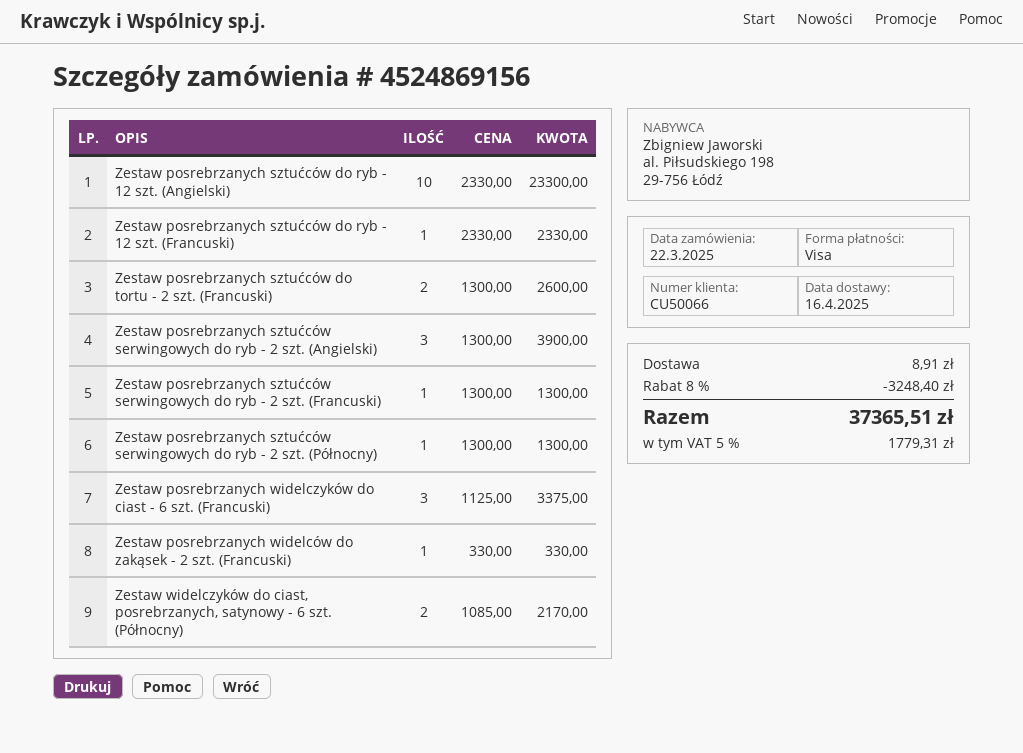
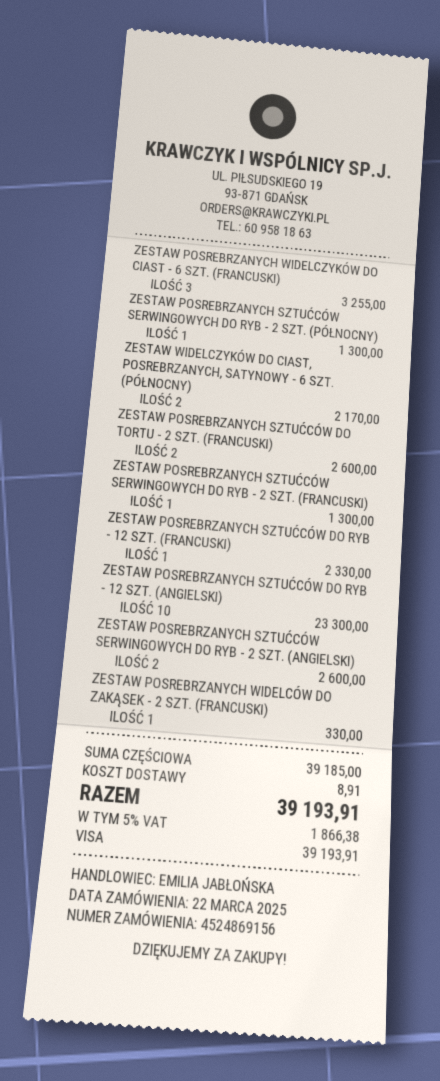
Zestaw posrebrzanych sztućców serwingowych do ryb - 2 szt. (Angielski): 3 for 3900.00 -> 2 for 2600.00
Zestaw posrebrzanych widelczyków do ciast - 6 szt. (Francuski): 3 for 3375.00 -> 3 for 3255.00
discount: 8% = 3248.40 -> none
tax: 5% = 1779.31 -> 5% = 1866.38
total: 37365.51 -> 39193.91

